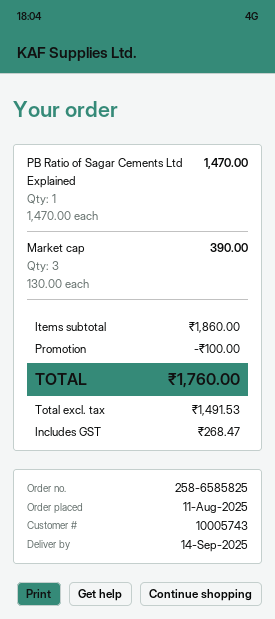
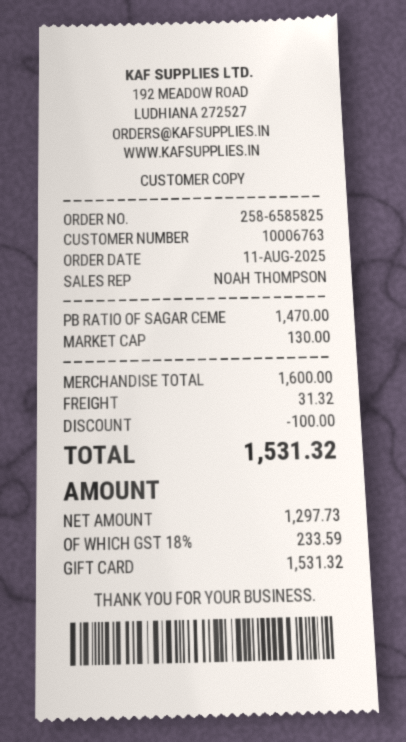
customer number: 10005743 -> 10006763
Market cap: 3 x 130.00 = 390.00 -> 1 x 130.00 = 130.00
subtotal: 1860.00 -> 1600.00
shipping: none -> 31.32
net: 1491.53 -> 1297.73
tax: 268.47 -> 233.59
total: 1760.00 -> 1531.32

